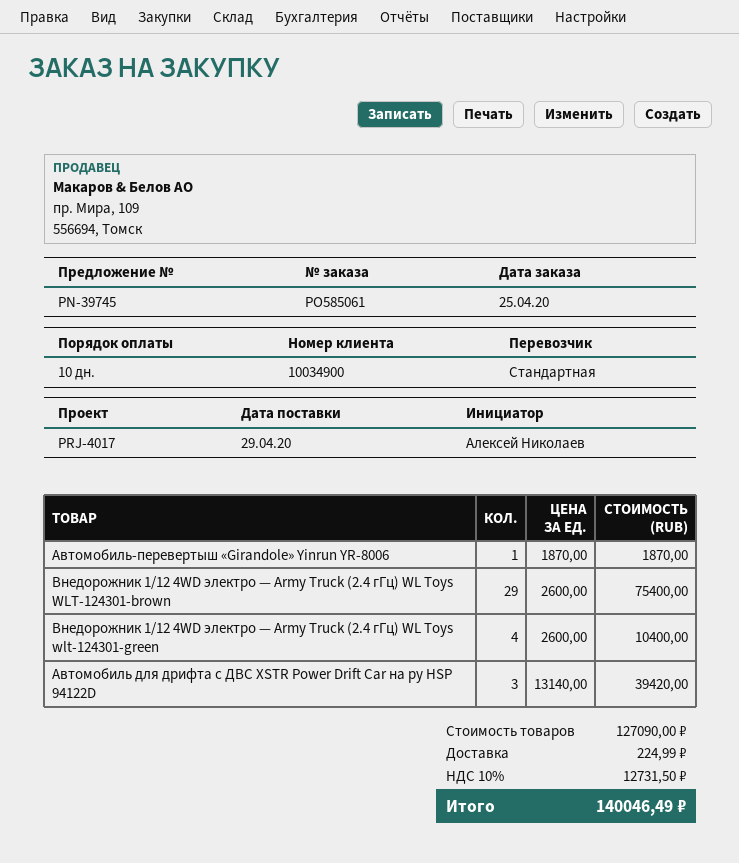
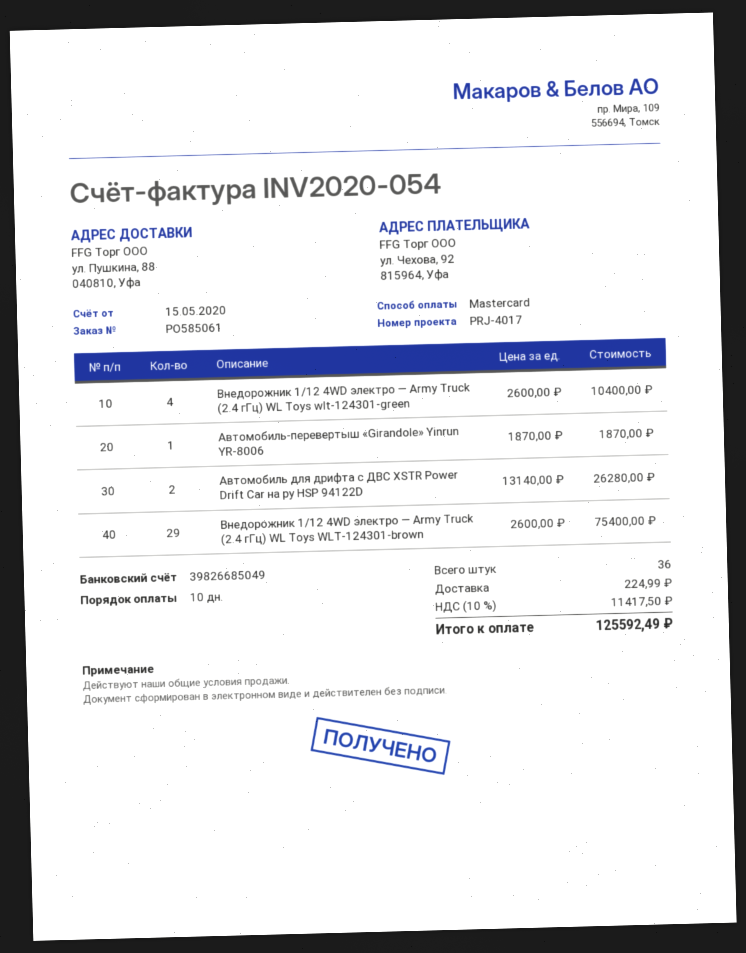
Автомобиль для дрифта с ДВС XSTR Power Drift Car на ру HSP 94122D: 3 x 13140.00 = 39420.00 -> 2 x 13140.00 = 26280.00
tax: 10% = 12731.50 -> 10% = 11417.50
total: 140046.49 -> 125592.49

